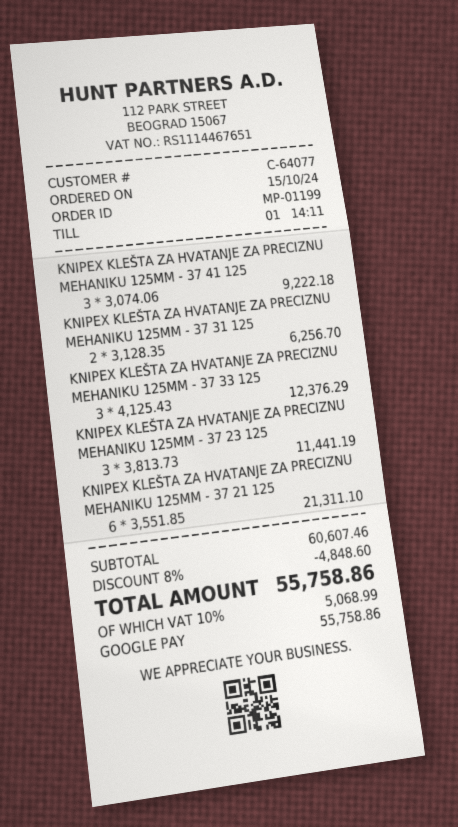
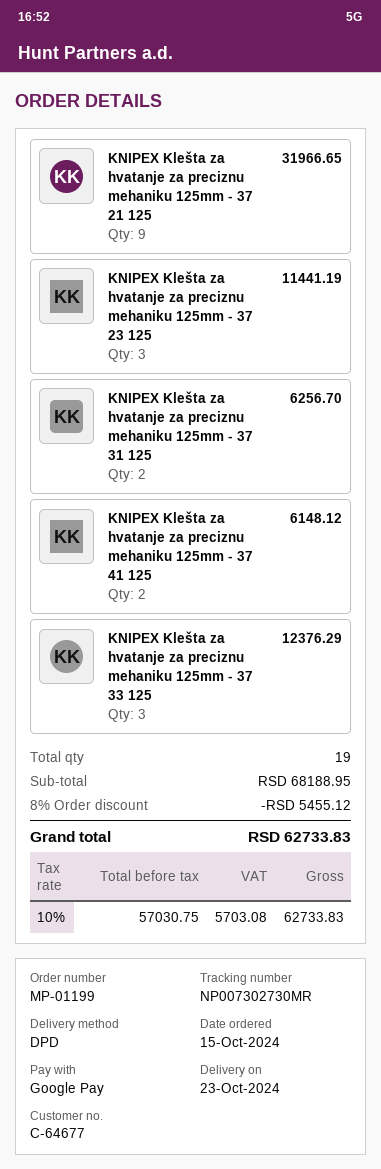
customer number: C-64077 -> C-64677
KNIPEX KLEŠTA ZA HVATANJE ZA PRECIZNU MEHANIKU 125MM - 37 41 125: 3 for 9222.18 -> 2 for 6148.12
KNIPEX KLEŠTA ZA HVATANJE ZA PRECIZNU MEHANIKU 125MM - 37 21 125: 6 for 21311.10 -> 9 for 31966.65
subtotal: 60607.46 -> 68188.95
discount: 8% = 4848.60 -> 8% = 5455.12
tax: 10% = 5068.99 -> 10% = 5703.08
total: 55758.86 -> 62733.83

